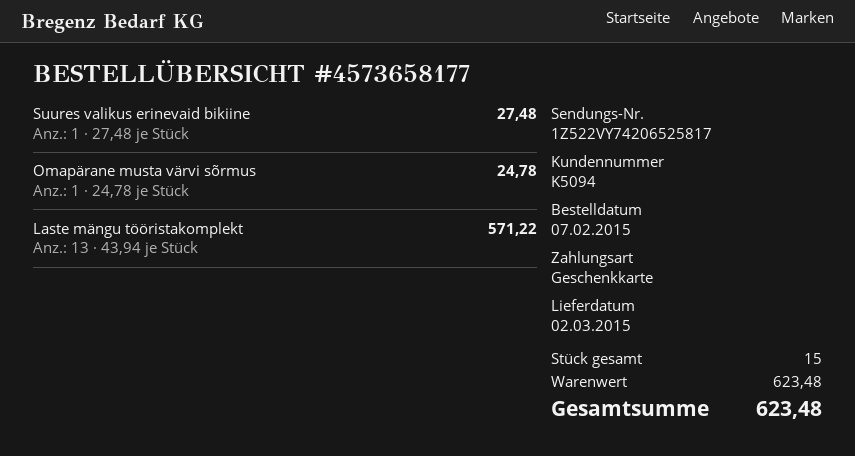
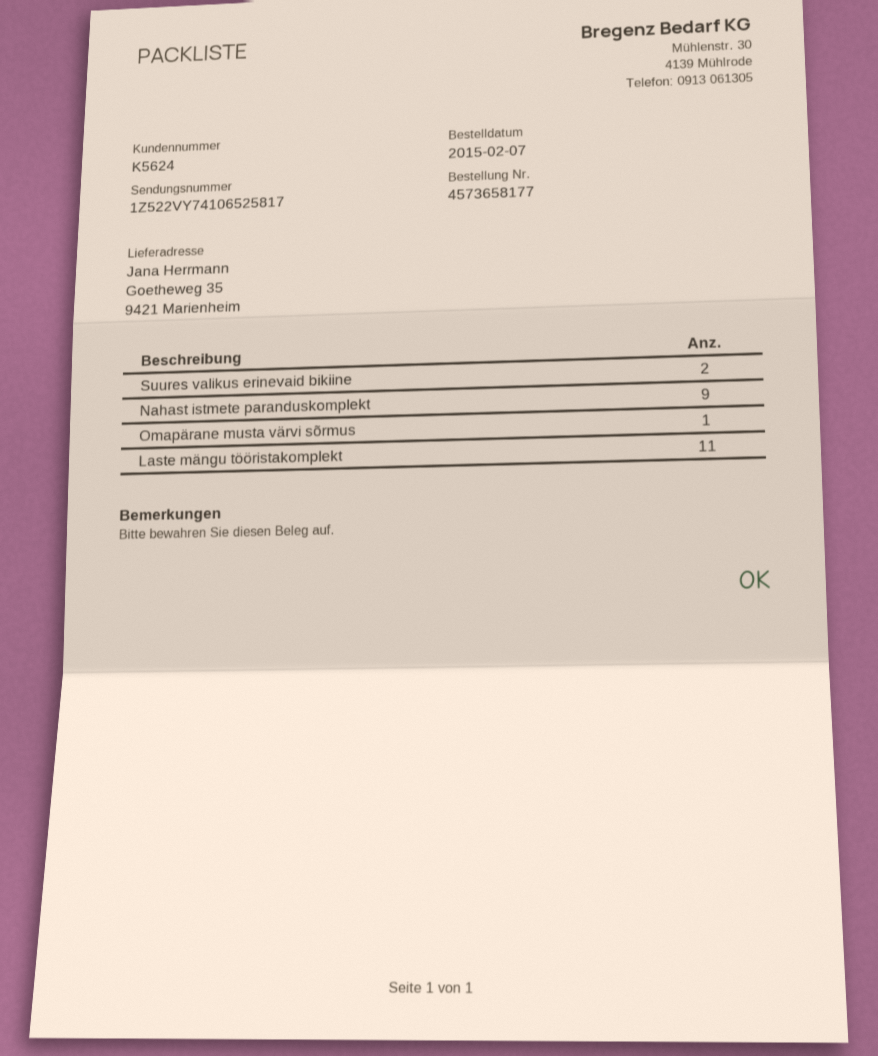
customer number: K5094 -> K5624
tracking number: 1Z522VY74206525817 -> 1Z522VY74106525817
Suures valikus erinevaid bikiine: 1 -> 2
Laste mängu tööristakomplekt: 13 -> 11
Nahast istmete paranduskomplekt: none -> 9

